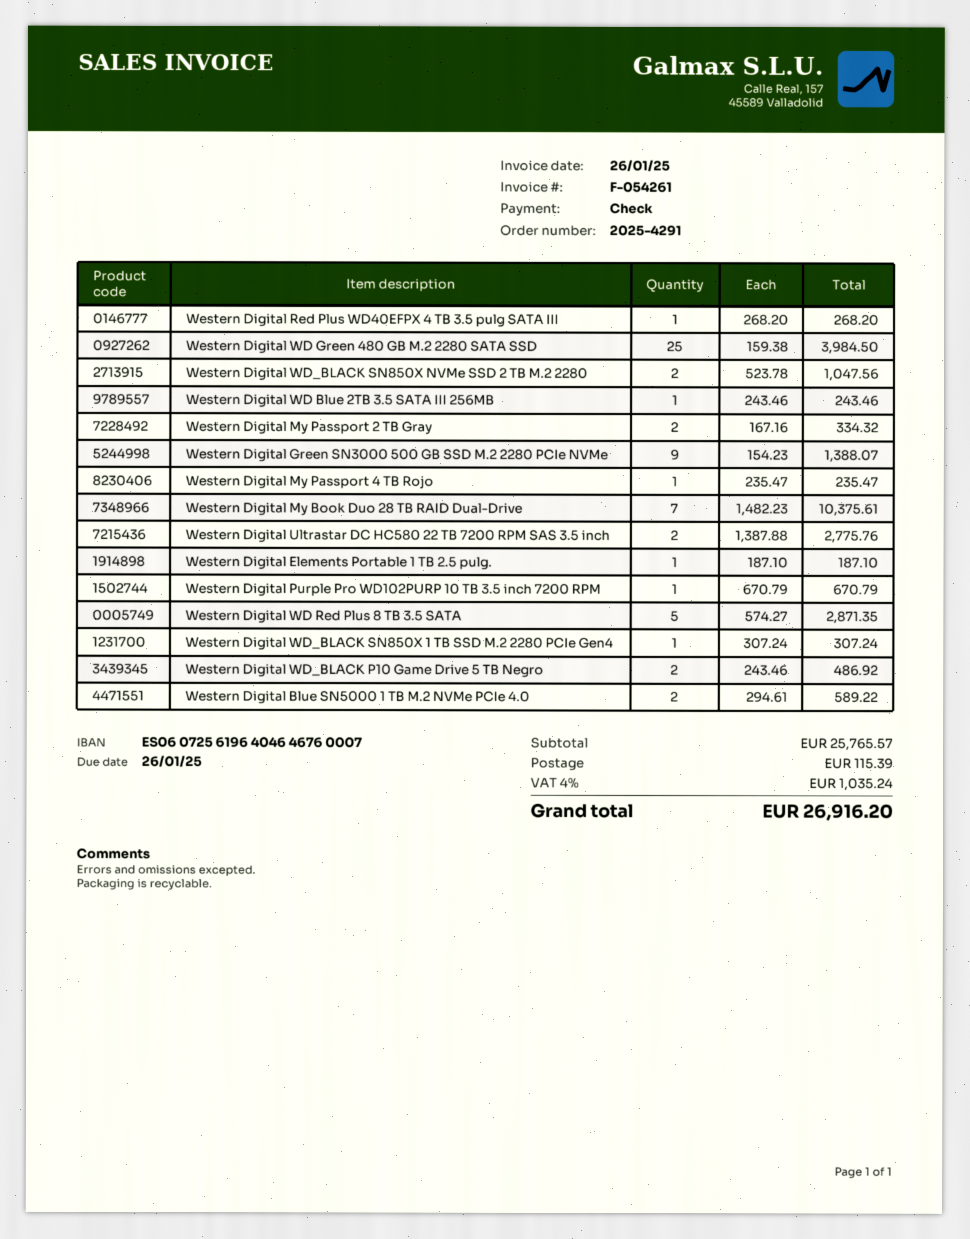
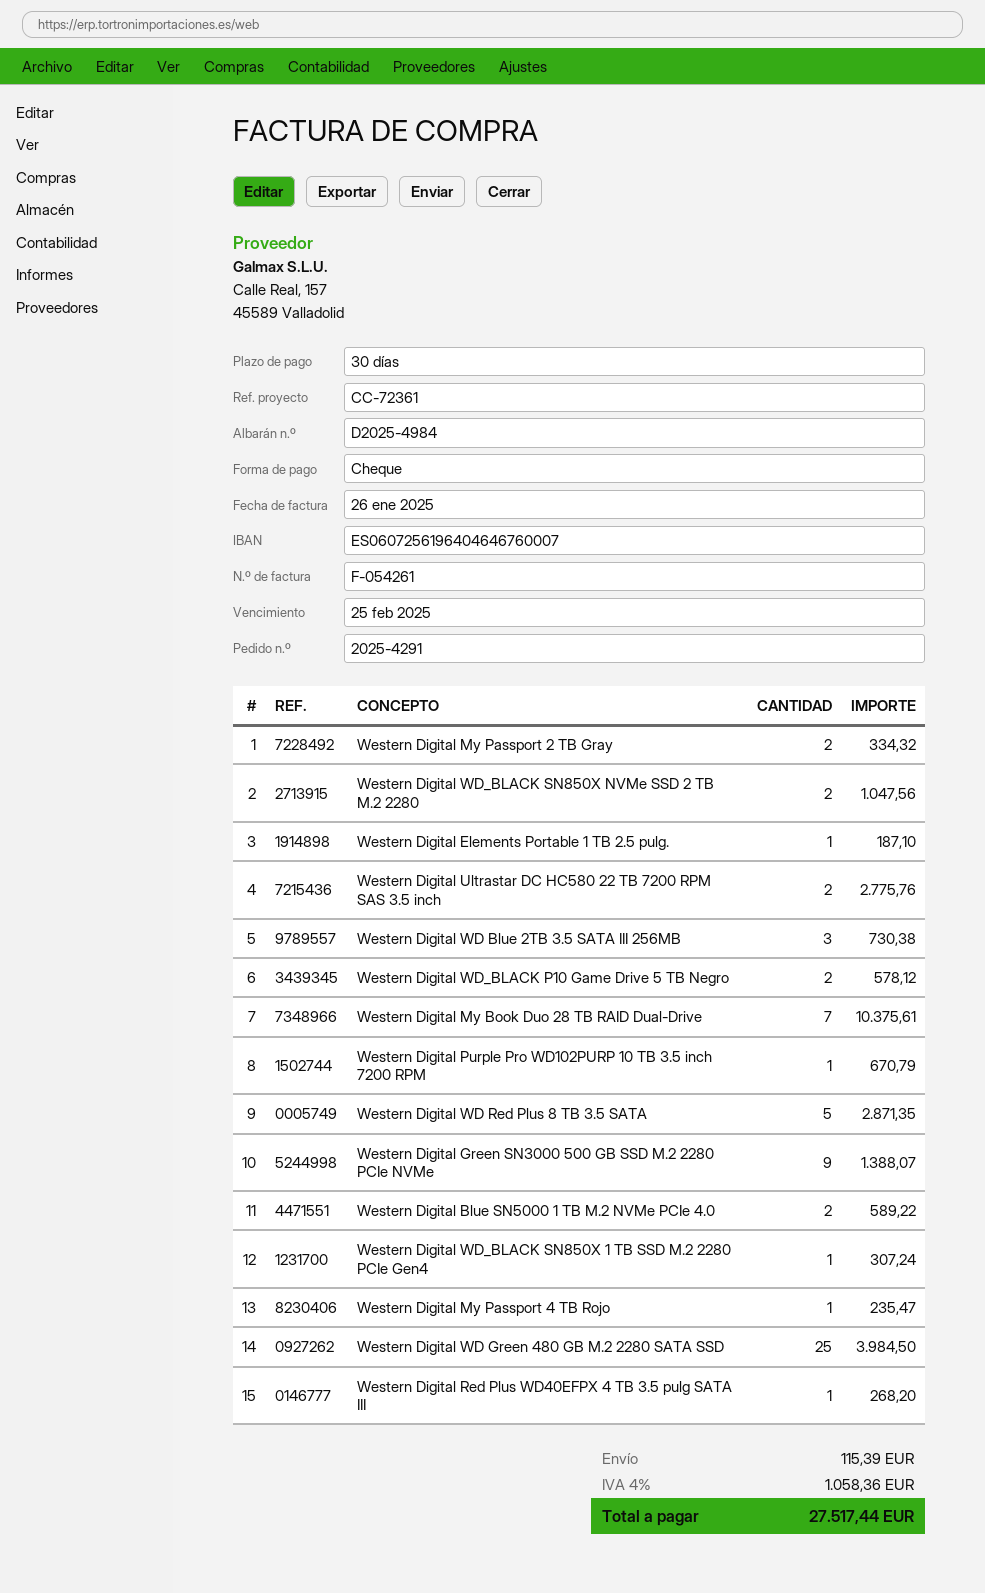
due date: 2025-01-26 -> 2025-02-25
Western Digital WD Blue 2TB 3.5 SATA III 256MB: 1 for 243.46 -> 3 for 730.38
Western Digital WD_BLACK P10 Game Drive 5 TB Negro: 2 for 486.92 -> 2 for 578.12
tax: 4% = 1035.24 -> 4% = 1058.36
total: 26916.20 -> 27517.44

